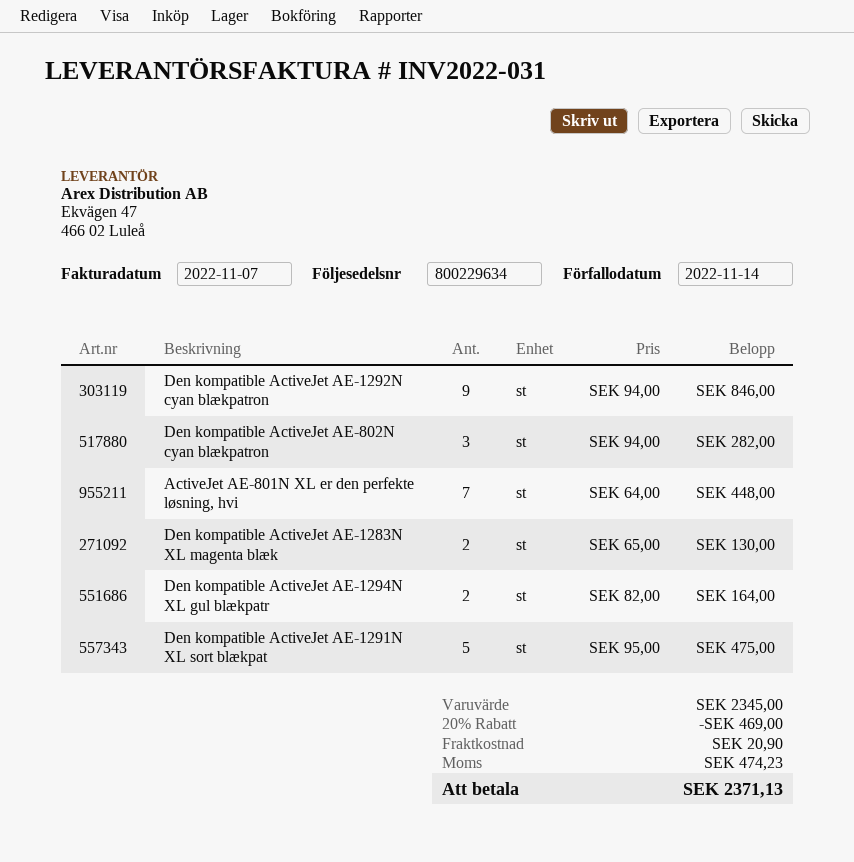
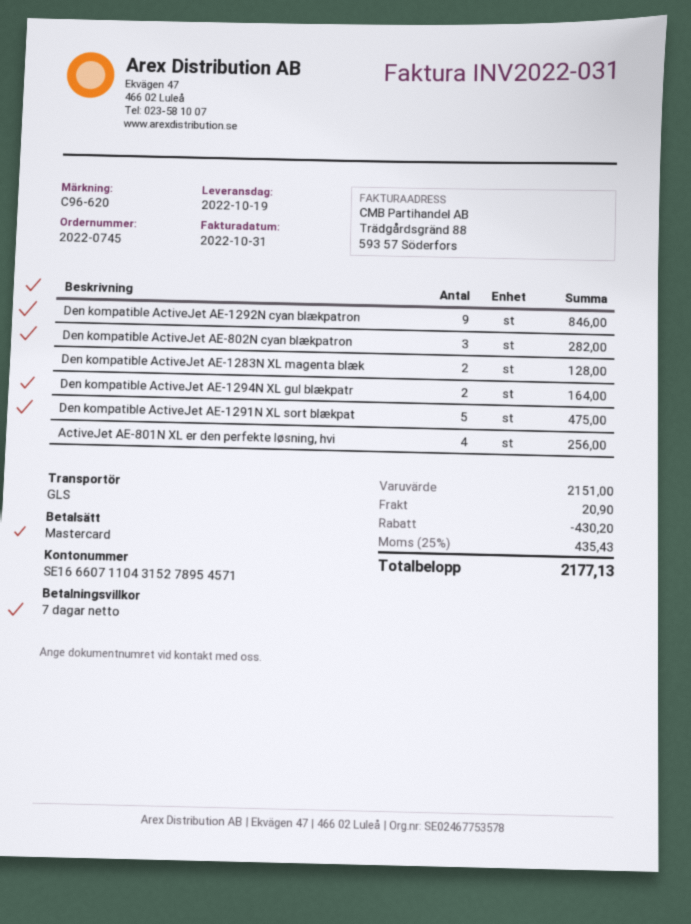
invoice date: 2022-11-07 -> 2022-10-31
ActiveJet AE-801N XL er den perfekte løsning, hvi: 7 for 448.00 -> 4 for 256.00
Den kompatible ActiveJet AE-1283N XL magenta blæk: 2 for 130.00 -> 2 for 128.00
subtotal: 2345.00 -> 2151.00
discount: 469.00 -> 430.20
tax: 474.23 -> 435.43
total: 2371.13 -> 2177.13

